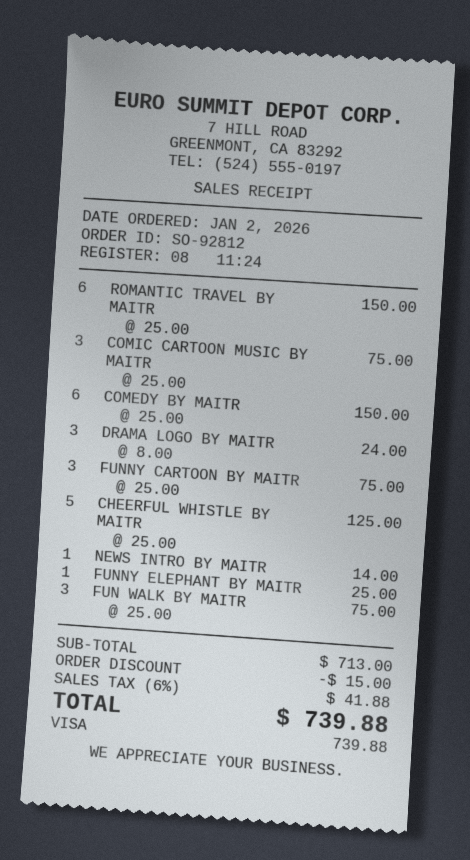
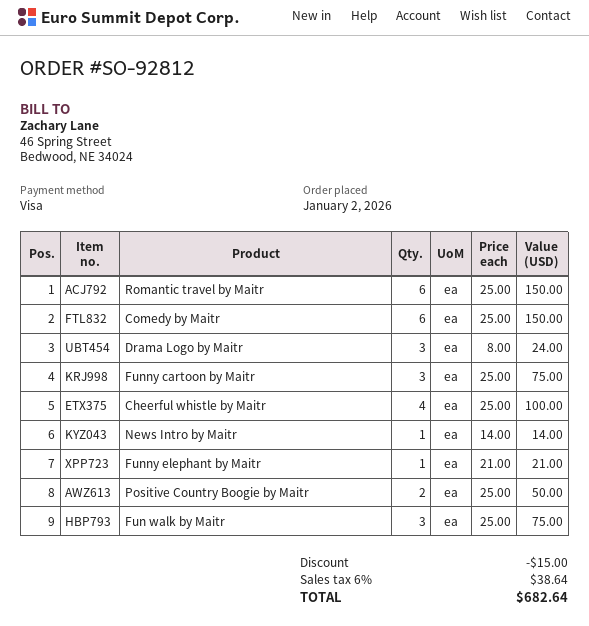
COMIC CARTOON MUSIC BY MAITR: 3 x 25.00 = 75.00 -> none
CHEERFUL WHISTLE BY MAITR: 5 x 25.00 = 125.00 -> 4 x 25.00 = 100.00
FUNNY ELEPHANT BY MAITR: 1 x 25.00 = 25.00 -> 1 x 21.00 = 21.00
Positive Country Boogie by Maitr: none -> 2 x 25.00 = 50.00
tax: 6% = 41.88 -> 6% = 38.64
total: 739.88 -> 682.64

